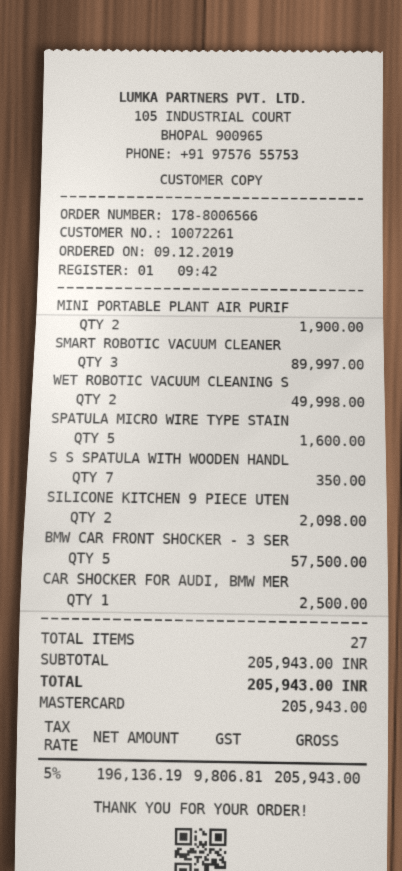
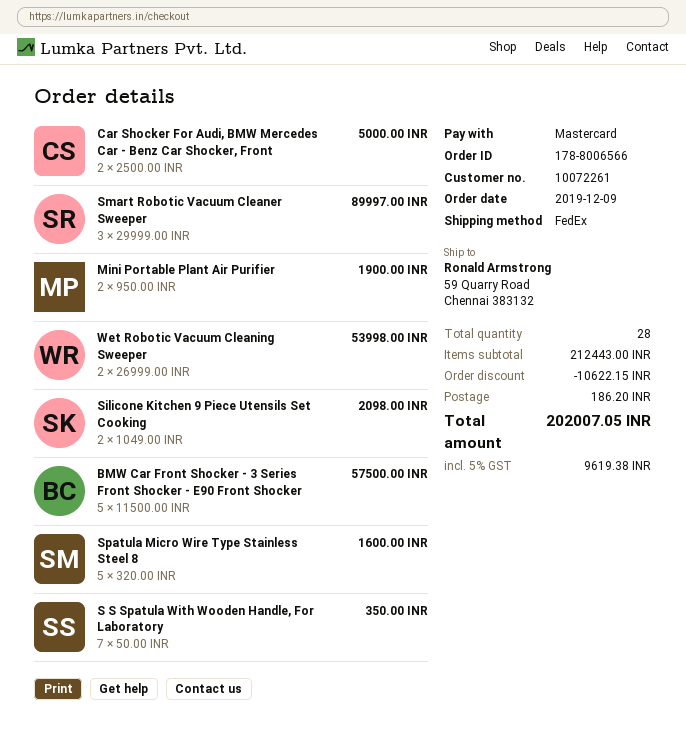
WET ROBOTIC VACUUM CLEANING S: 2 for 49998.00 -> 2 for 53998.00
CAR SHOCKER FOR AUDI, BMW MER: 1 for 2500.00 -> 2 for 5000.00
total quantity: 27 -> 28
subtotal: 205943.00 -> 212443.00
discount: none -> 10622.15
shipping: none -> 186.20
tax: 5% = 9806.81 -> 5% = 9619.38
total: 205943.00 -> 202007.05

